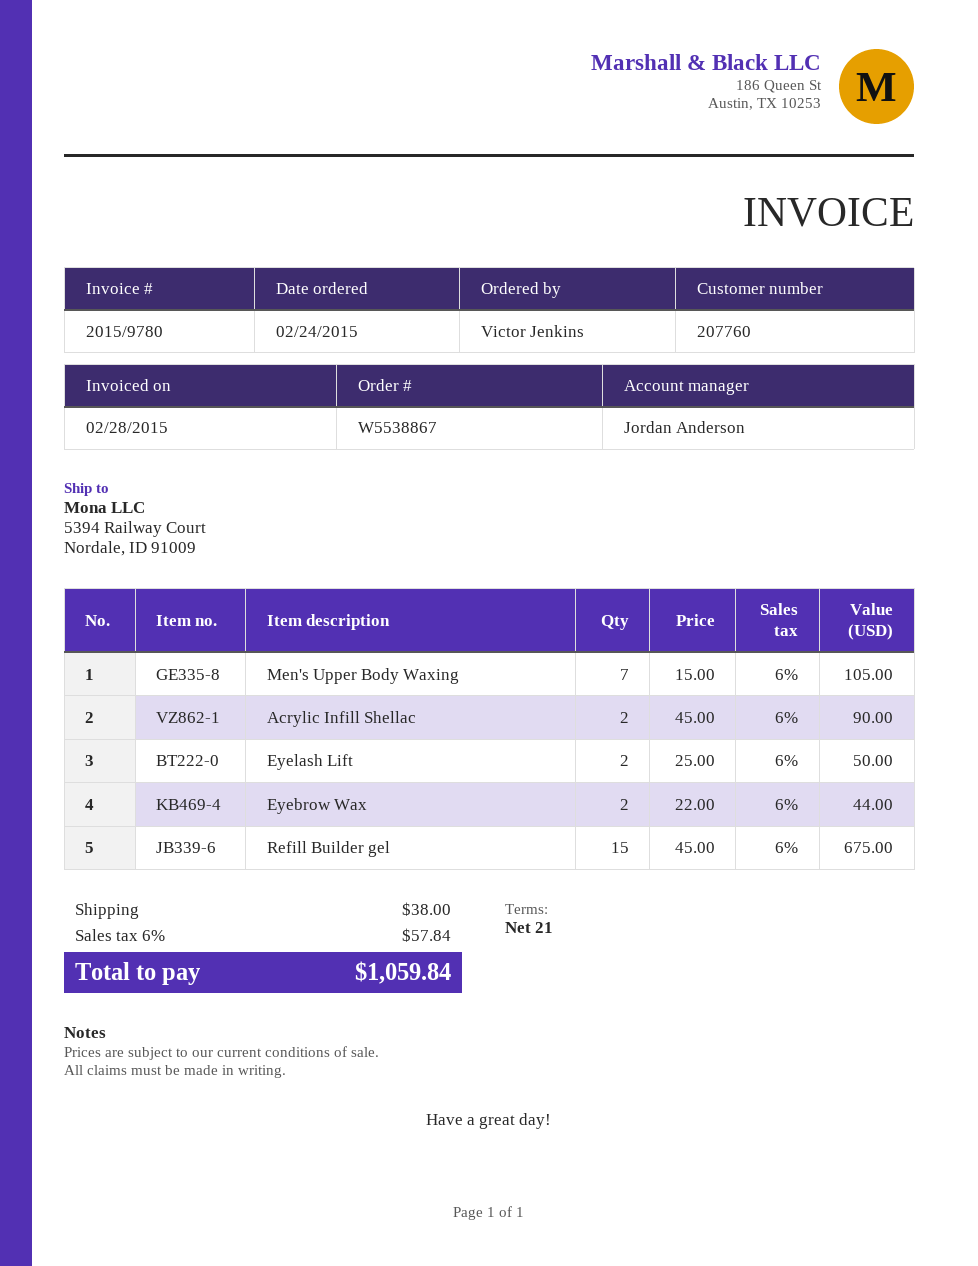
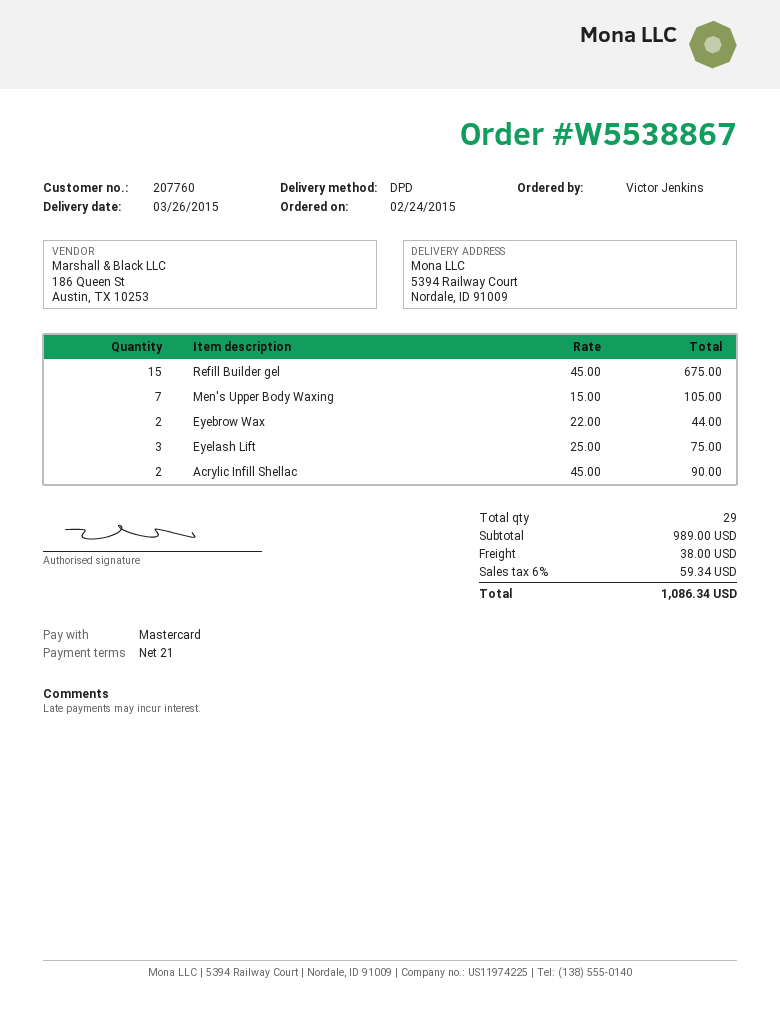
Eyelash Lift: 2 x 25.00 = 50.00 -> 3 x 25.00 = 75.00
tax: 6% = 57.84 -> 6% = 59.34
total: 1059.84 -> 1086.34

